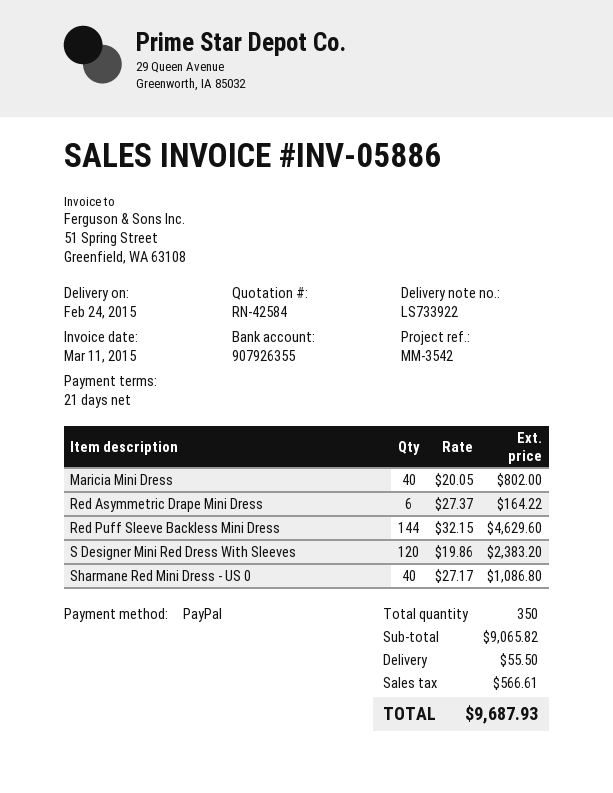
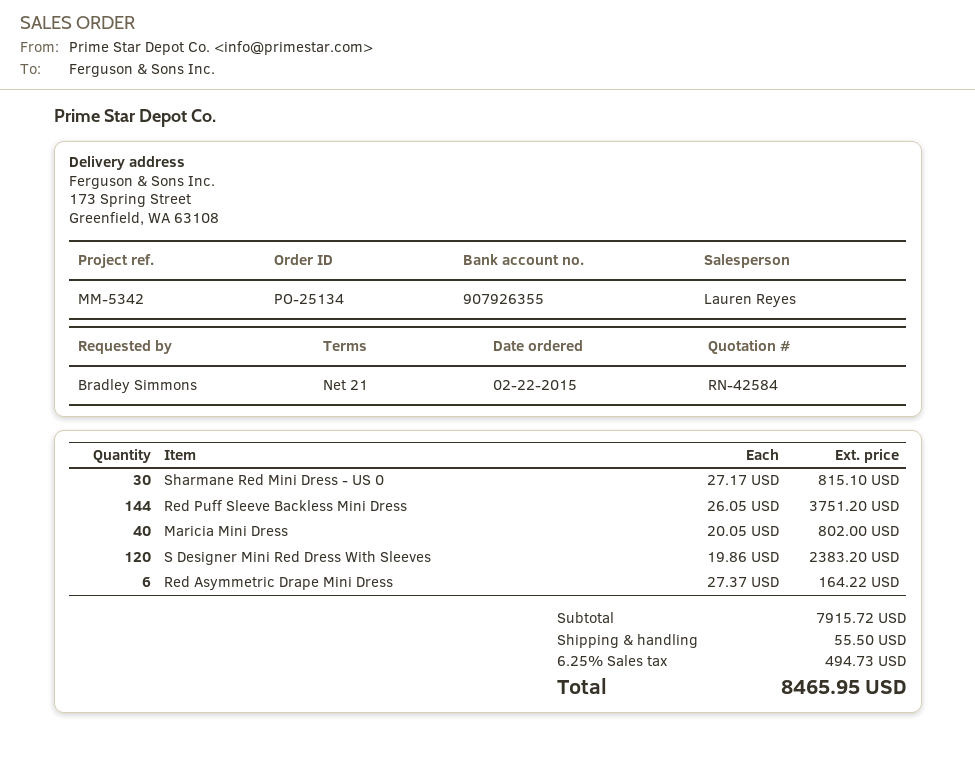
reference: MM-3542 -> MM-5342
Red Puff Sleeve Backless Mini Dress: 144 x 32.15 = 4629.60 -> 144 x 26.05 = 3751.20
Sharmane Red Mini Dress - US 0: 40 x 27.17 = 1086.80 -> 30 x 27.17 = 815.10
subtotal: 9065.82 -> 7915.72
tax: 566.61 -> 494.73
total: 9687.93 -> 8465.95

